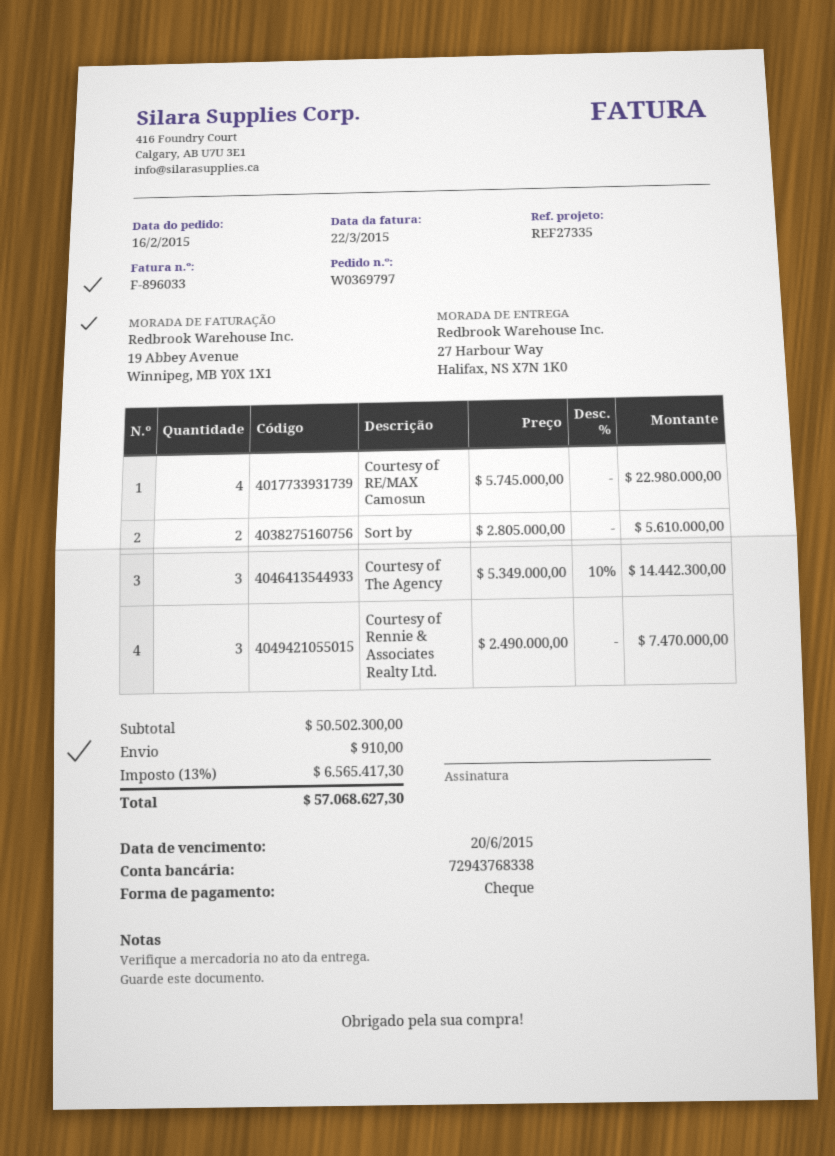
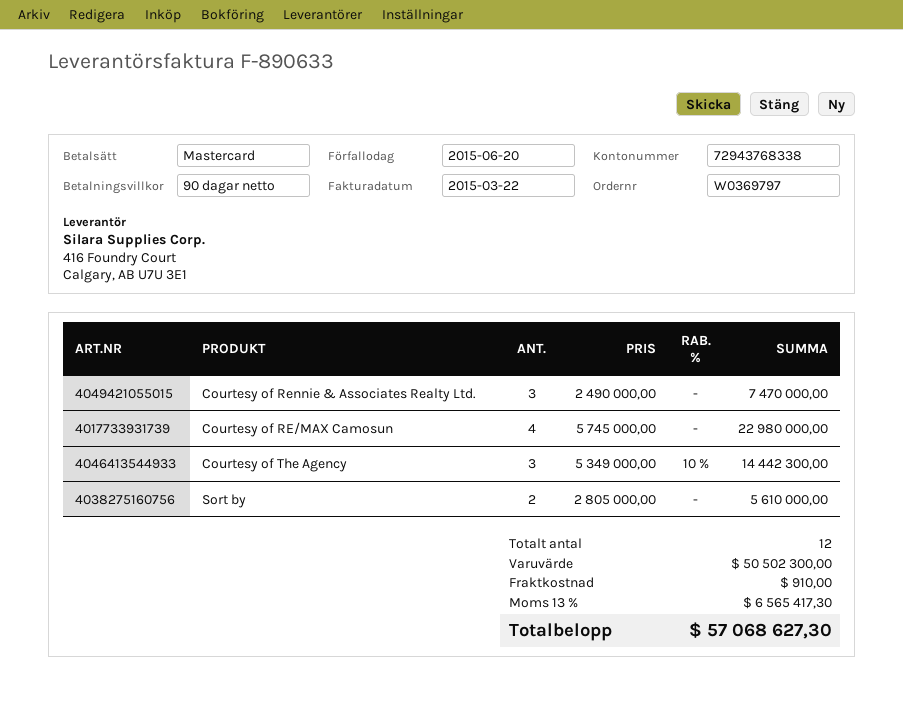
invoice number: F-896033 -> F-890633
payment method: cheque -> Mastercard

